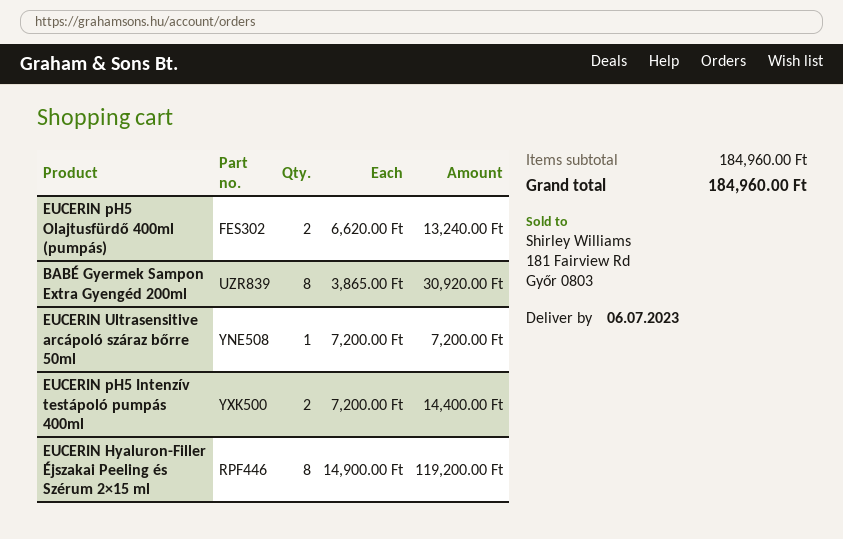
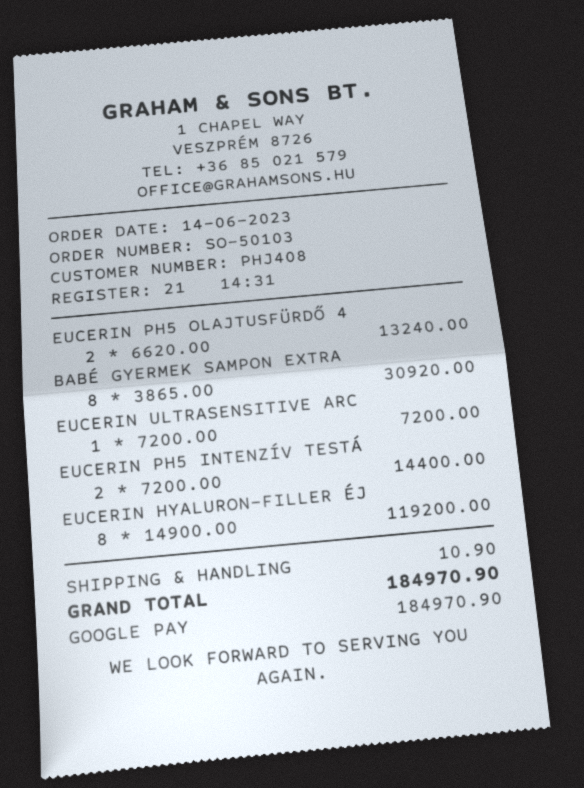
shipping: none -> 10.90
total: 184960.00 -> 184970.90

